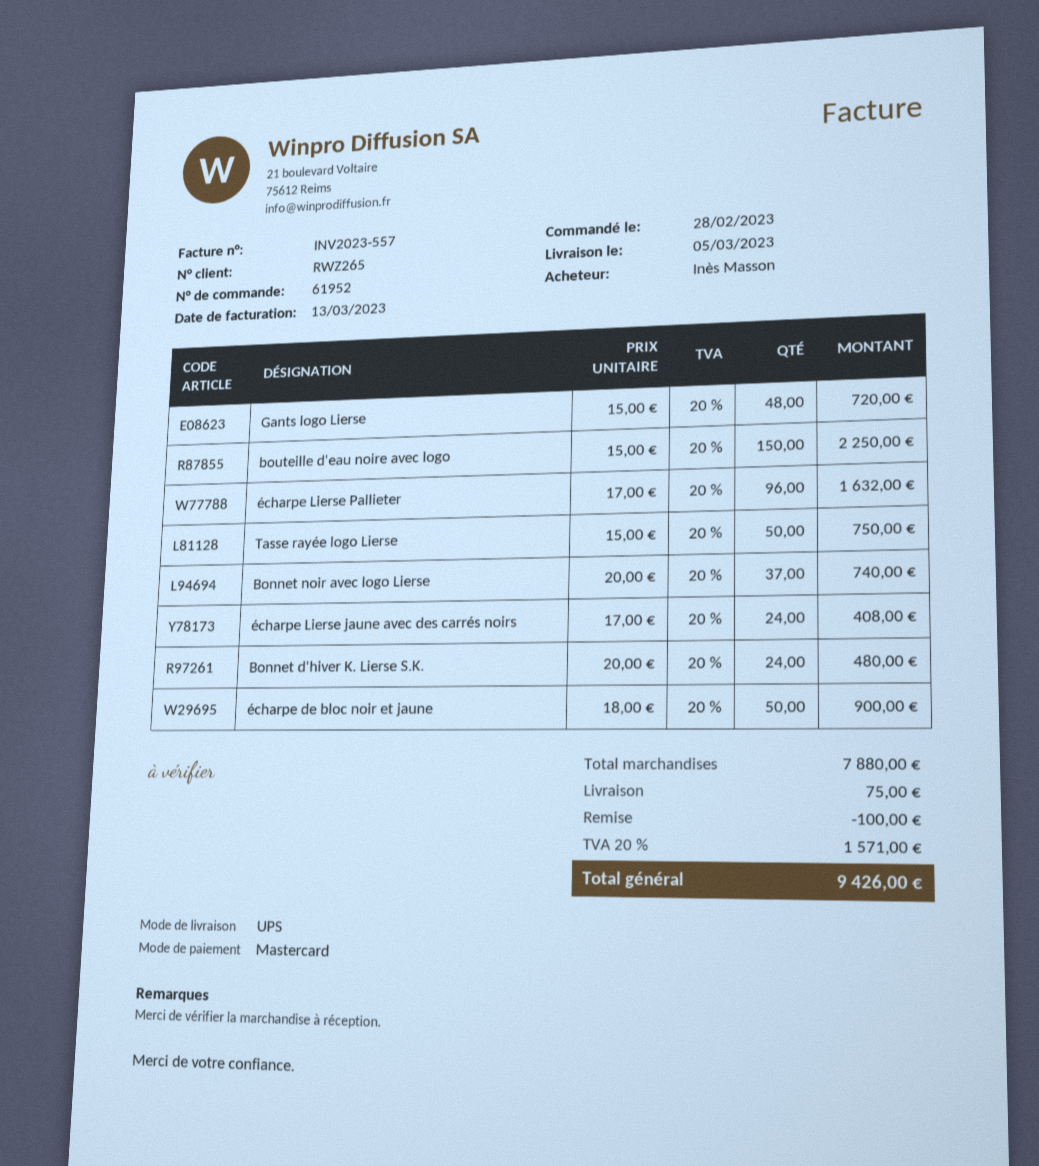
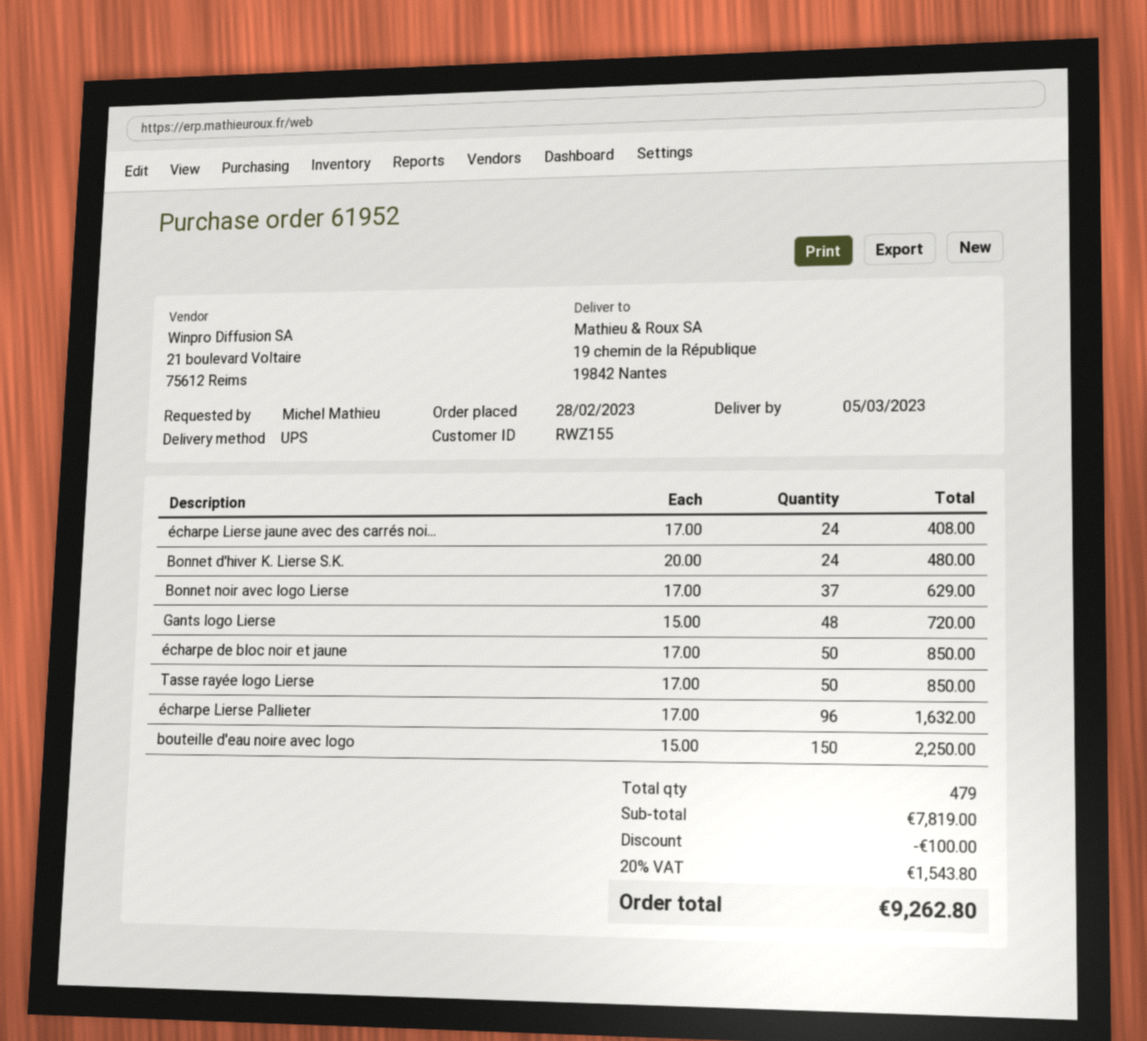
customer number: RWZ265 -> RWZ155
ordered by: Inès Masson -> Michel Mathieu
Tasse rayée logo Lierse: 50 x 15.00 = 750.00 -> 50 x 17.00 = 850.00
Bonnet noir avec logo Lierse: 37 x 20.00 = 740.00 -> 37 x 17.00 = 629.00
écharpe de bloc noir et jaune: 50 x 18.00 = 900.00 -> 50 x 17.00 = 850.00
subtotal: 7880.00 -> 7819.00
shipping: 75.00 -> none
tax: 20% = 1571.00 -> 20% = 1543.80
total: 9426.00 -> 9262.80

